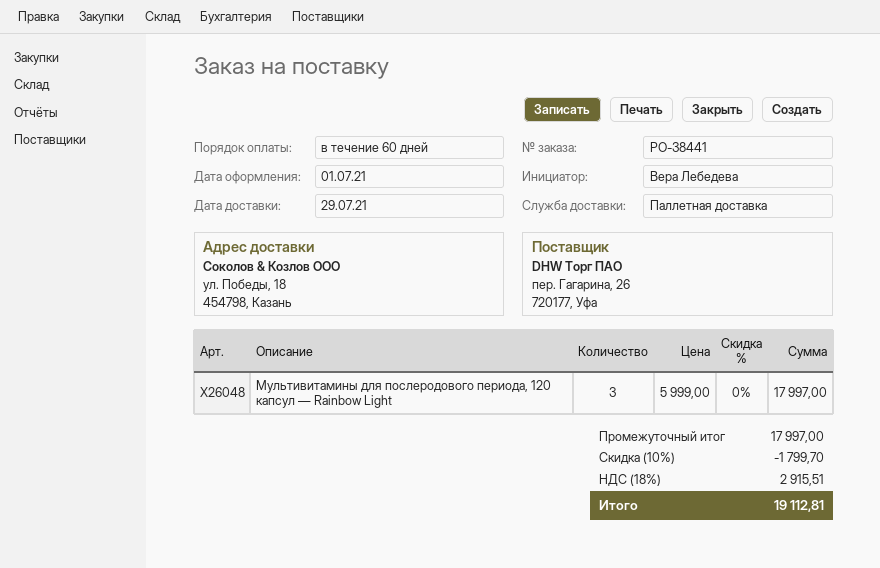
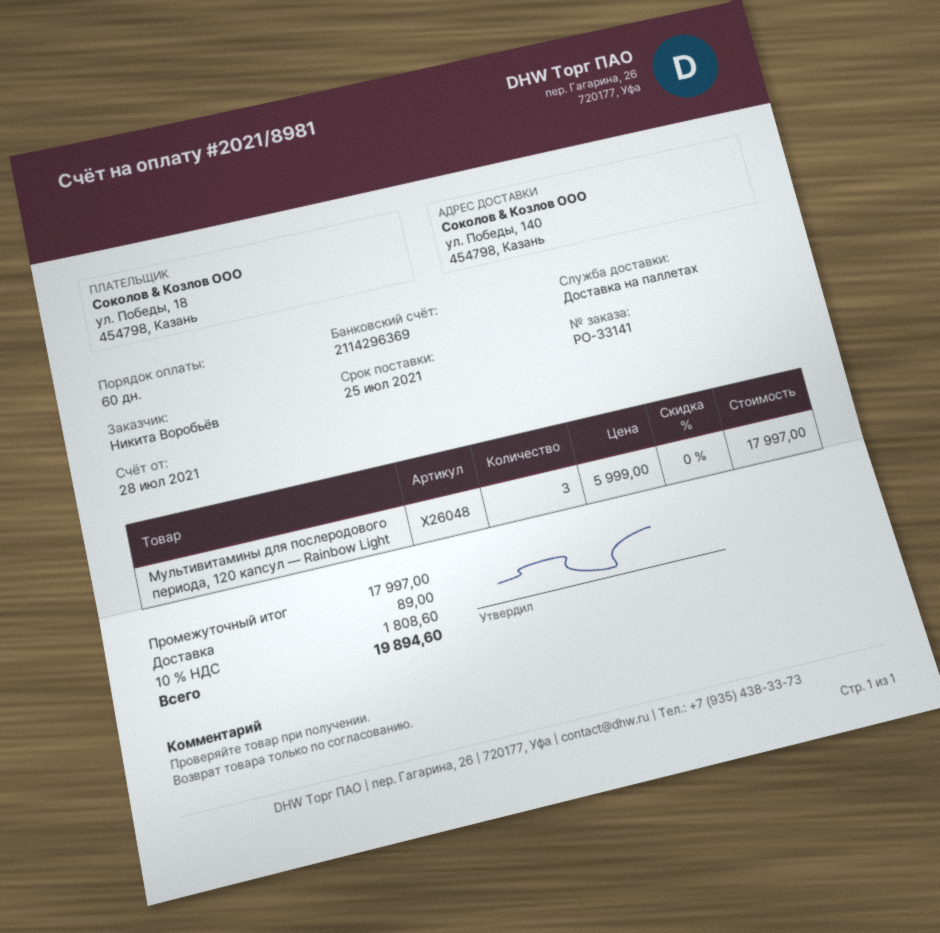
order number: PO-38441 -> PO-33141
delivery date: 2021-07-29 -> 2021-07-25
ordered by: Вера Лебедева -> Никита Воробьёв
ship to: ул. Победы, 18, 454798, Казань -> ул. Победы, 140, 454798, Казань
discount: 10% = 1799.70 -> none
shipping: none -> 89.00
tax: 18% = 2915.51 -> 10% = 1808.60
total: 19112.81 -> 19894.60

